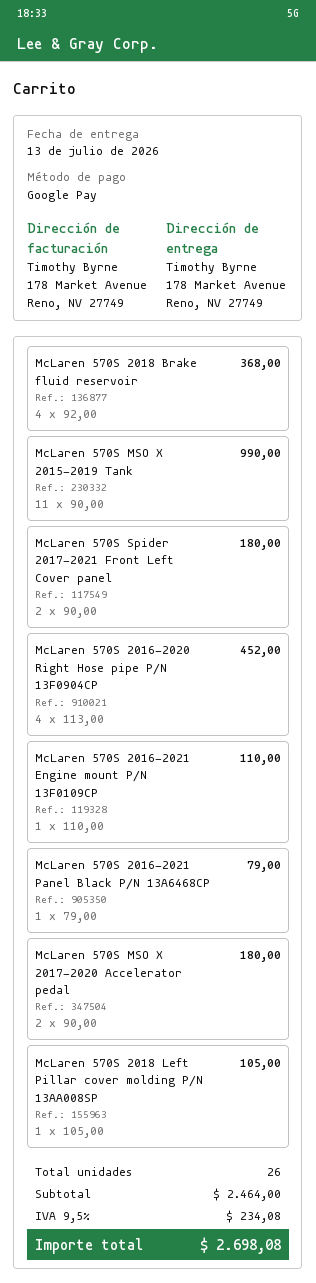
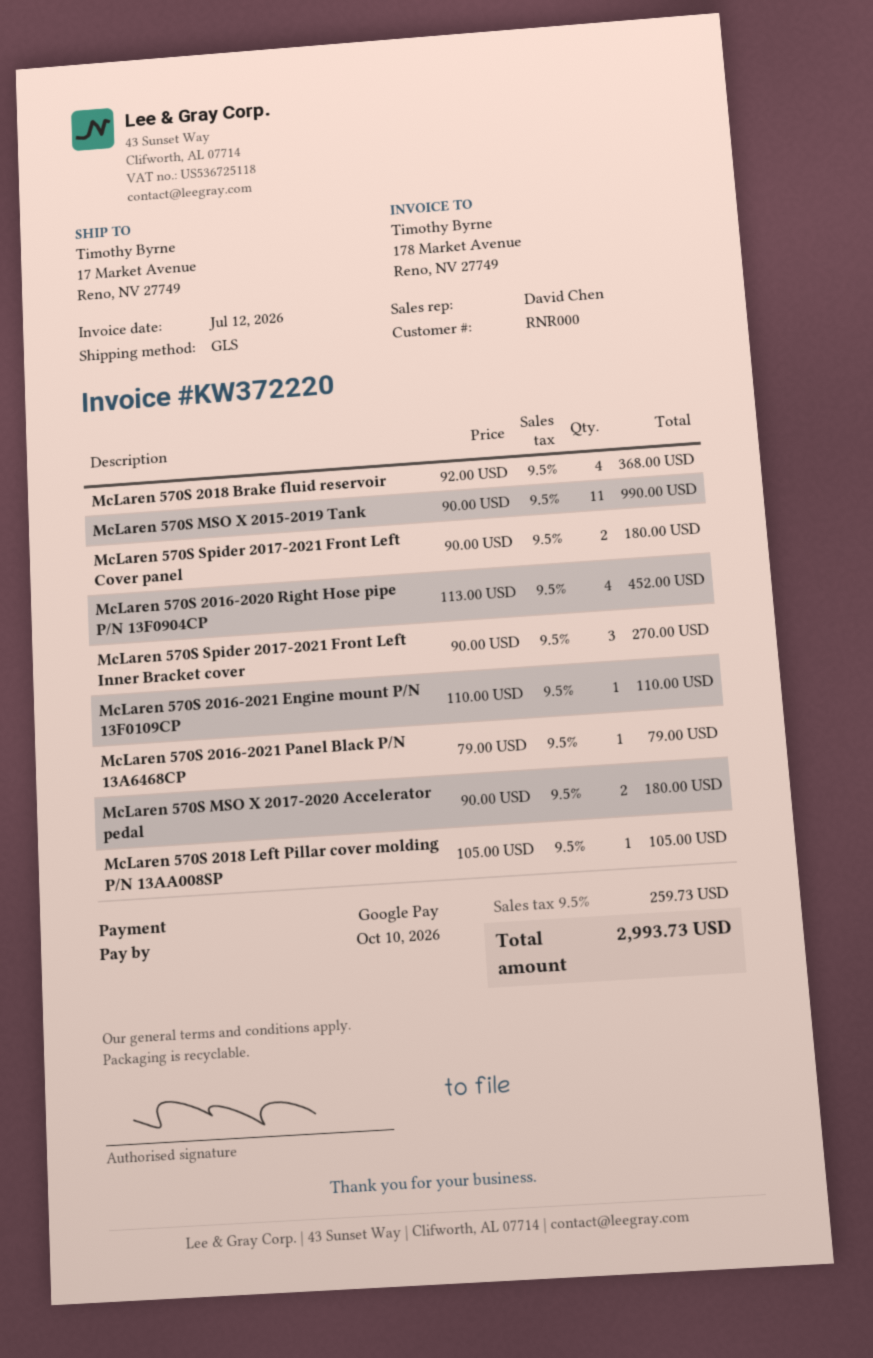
ship to: 178 Market Avenue, Reno, NV 27749 -> 17 Market Avenue, Reno, NV 27749
McLaren 570S Spider 2017-2021 Front Left Inner Bracket cover: none -> 3 x 90.00 = 270.00
tax: 9.5% = 234.08 -> 9.5% = 259.73
total: 2698.08 -> 2993.73

